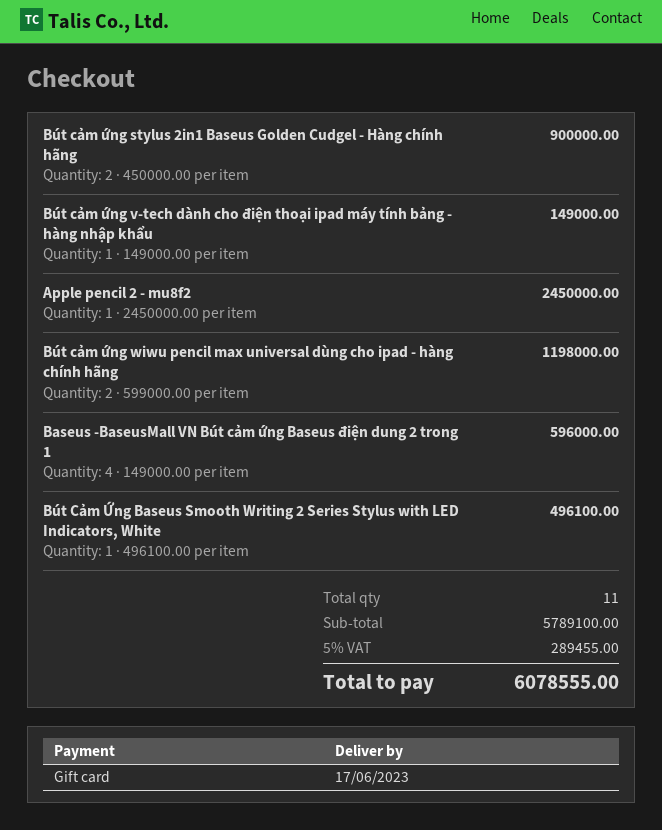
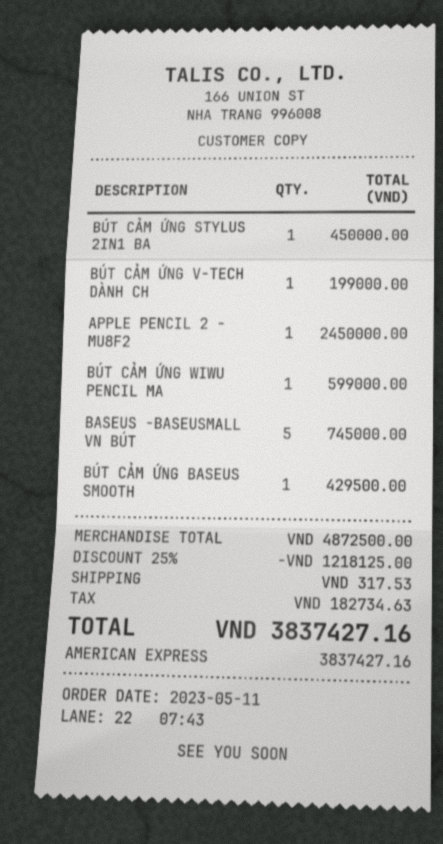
payment method: gift card -> American Express
Bút cảm ứng stylus 2in1 Baseus Golden Cudgel - Hàng chính hãng: 2 for 900000.00 -> 1 for 450000.00
Bút cảm ứng v-tech dành cho điện thoại ipad máy tính bảng - hàng nhập khẩu: 1 for 149000.00 -> 1 for 199000.00
Bút cảm ứng wiwu pencil max universal dùng cho ipad - hàng chính hãng: 2 for 1198000.00 -> 1 for 599000.00
Baseus -BaseusMall VN Bút cảm ứng Baseus điện dung 2 trong 1: 4 for 596000.00 -> 5 for 745000.00
Bút Cảm Ứng Baseus Smooth Writing 2 Series Stylus with LED Indicators, White: 1 for 496100.00 -> 1 for 429500.00
subtotal: 5789100.00 -> 4872500.00
discount: none -> 25% = 1218125.00
shipping: none -> 317.53
tax: 289455.00 -> 182734.63
total: 6078555.00 -> 3837427.16

